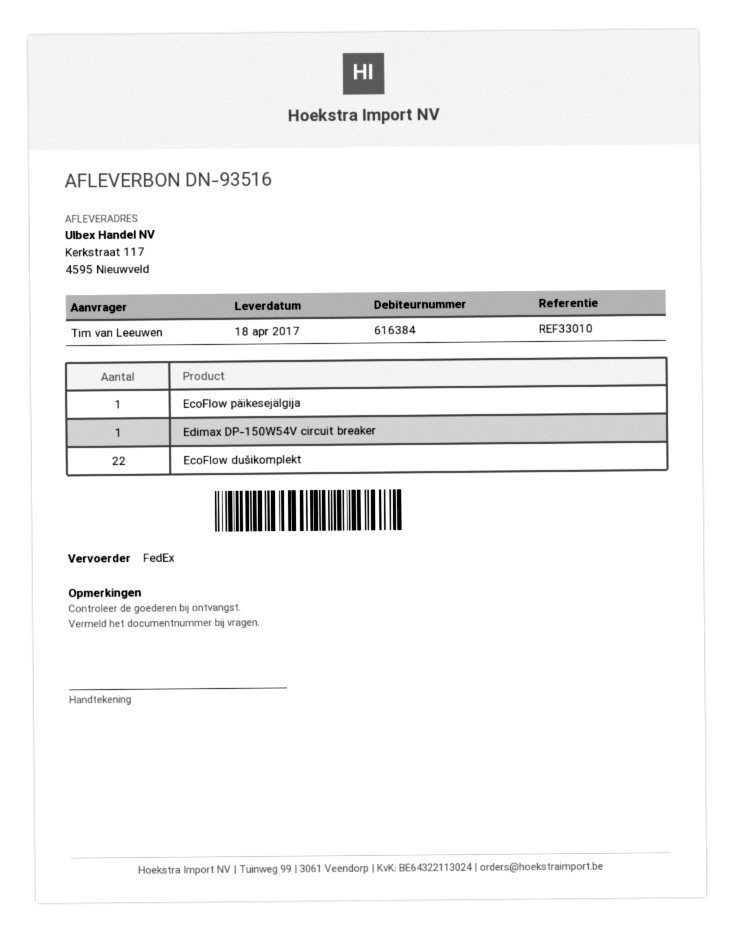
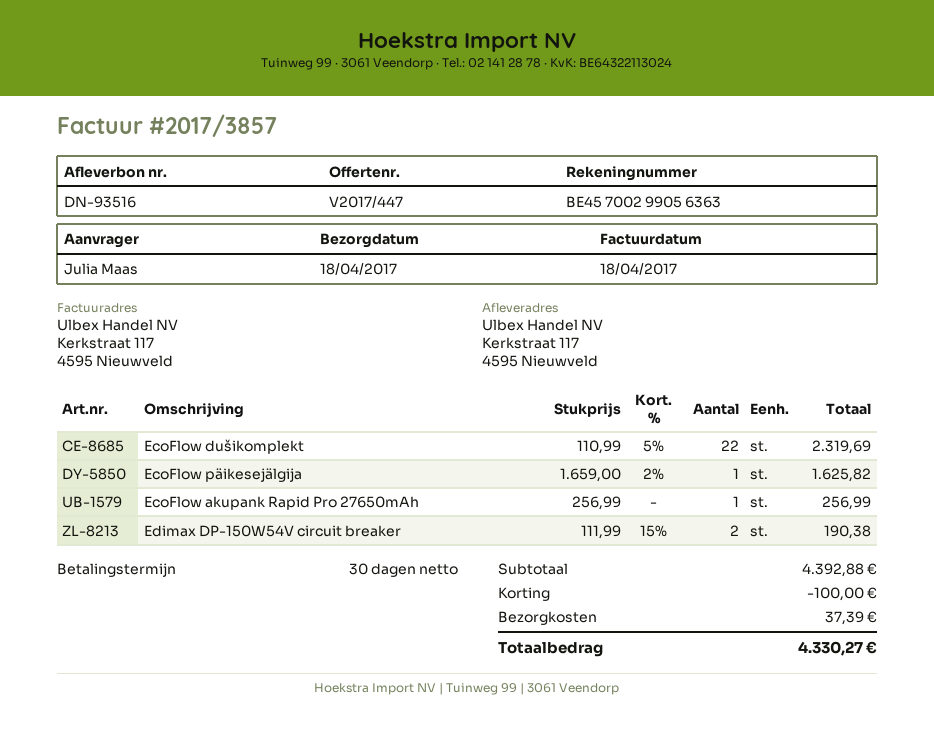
ordered by: Tim van Leeuwen -> Julia Maas
Edimax DP-150W54V circuit breaker: 1 -> 2
EcoFlow akupank Rapid Pro 27650mAh: none -> 1

